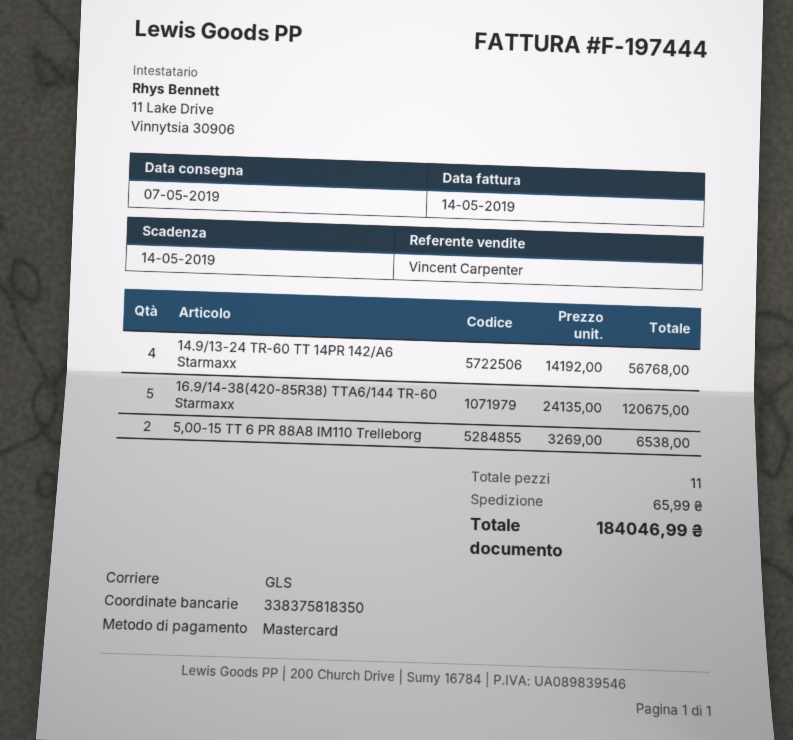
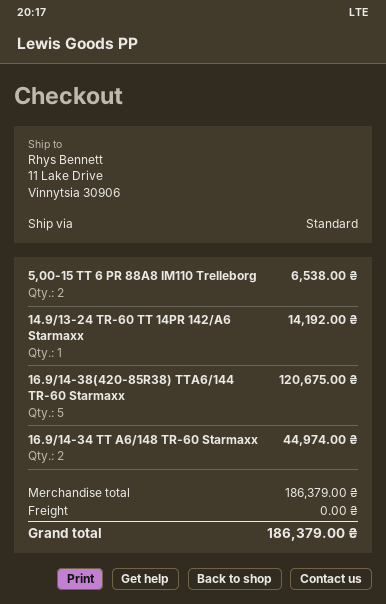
shipping method: GLS -> standard
14.9/13-24 TR-60 TT 14PR 142/A6 Starmaxx: 4 for 56768.00 -> 1 for 14192.00
16.9/14-34 TT A6/148 TR-60 Starmaxx: none -> 2 for 44974.00
shipping: 65.99 -> 0.00
total: 184046.99 -> 186379.00

